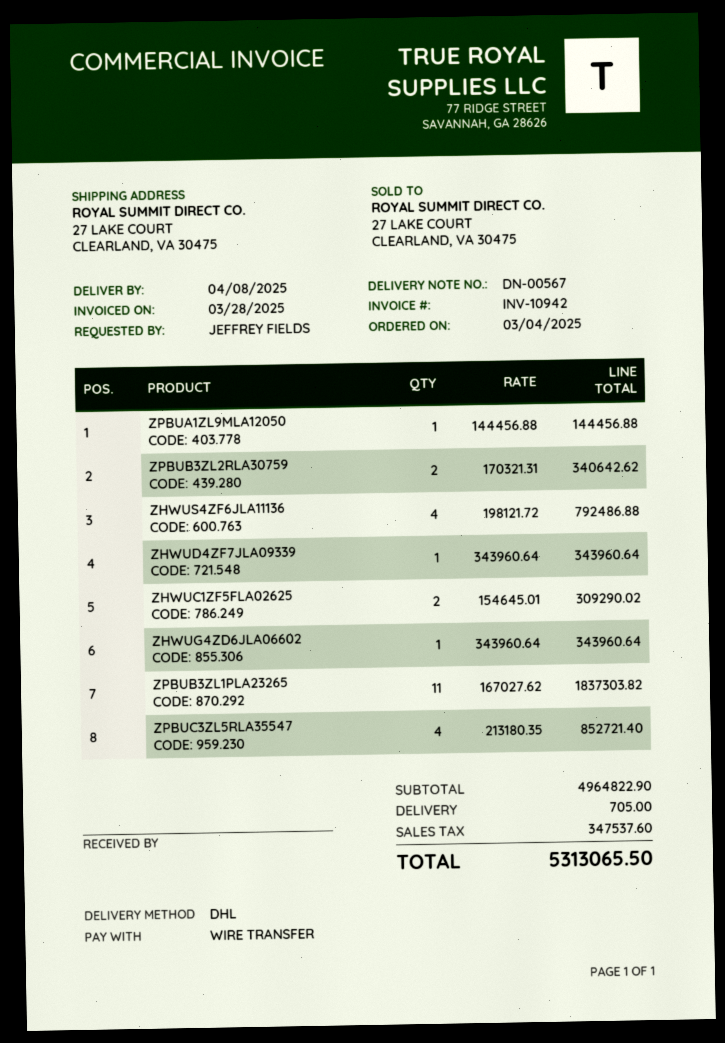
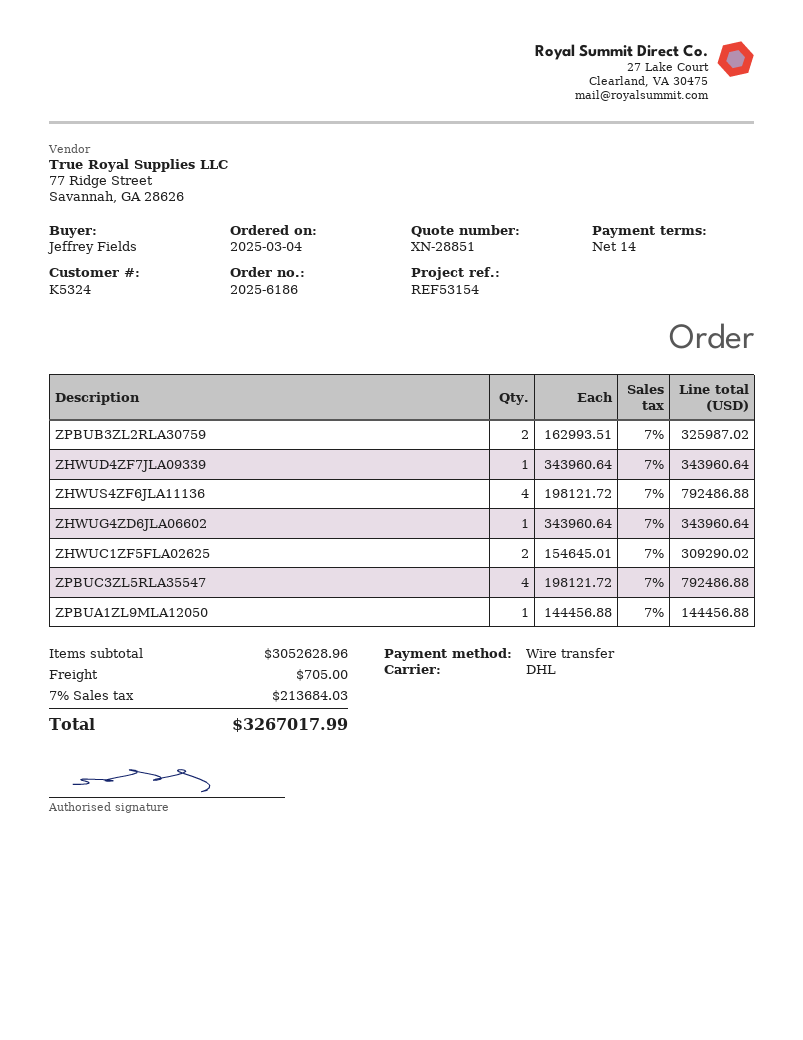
ZPBUB3ZL2RLA30759: 2 x 170321.31 = 340642.62 -> 2 x 162993.51 = 325987.02
ZPBUB3ZL1PLA23265: 11 x 167027.62 = 1837303.82 -> none
ZPBUC3ZL5RLA35547: 4 x 213180.35 = 852721.40 -> 4 x 198121.72 = 792486.88
subtotal: 4964822.90 -> 3052628.96
tax: 347537.60 -> 213684.03
total: 5313065.50 -> 3267017.99

